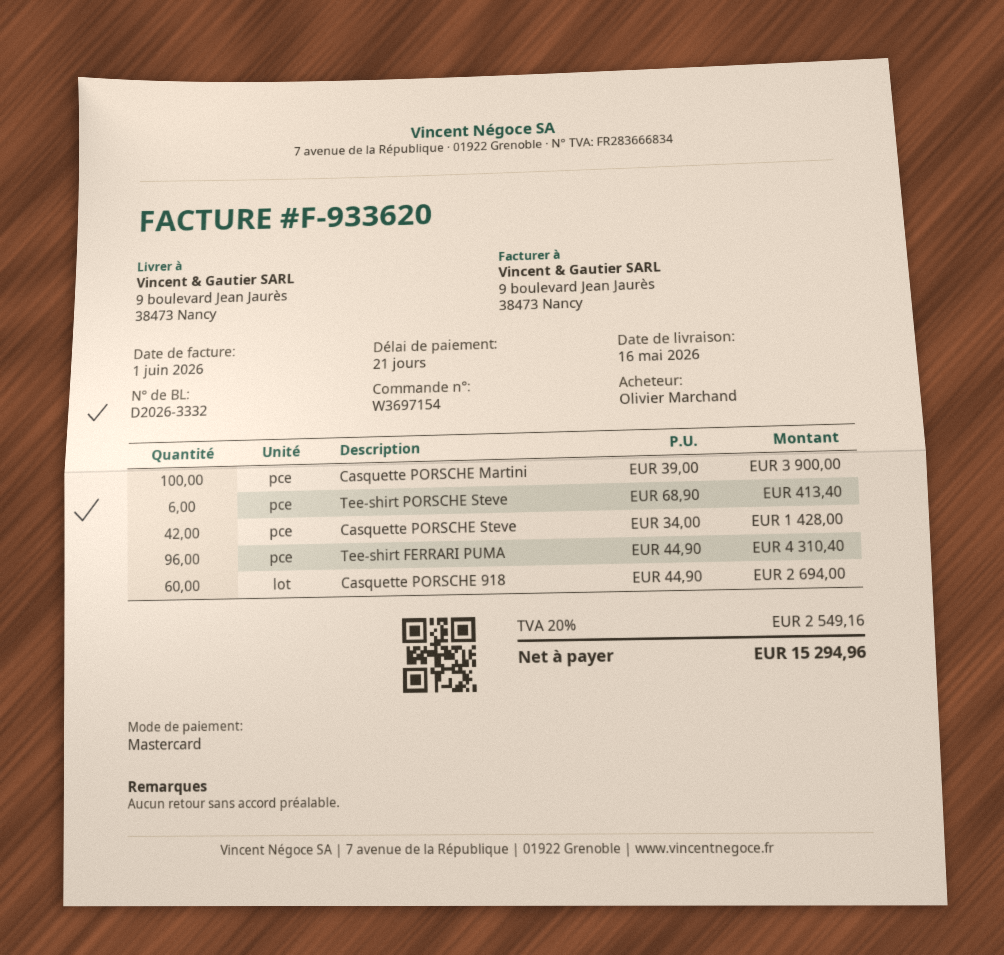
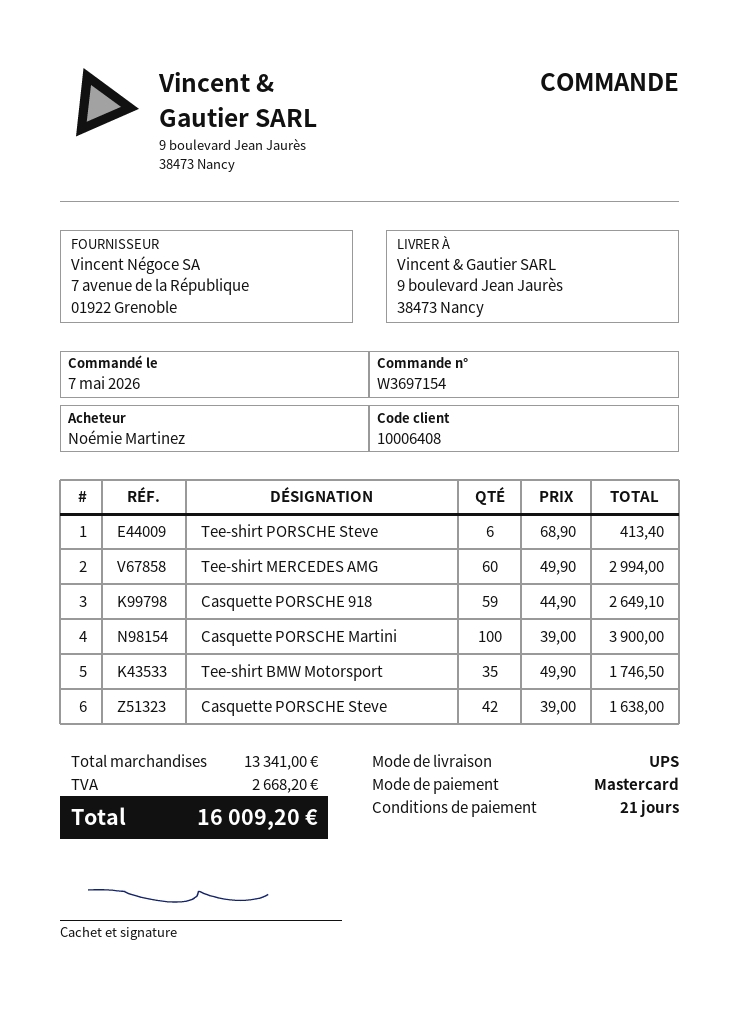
ordered by: Olivier Marchand -> Noémie Martinez
Casquette PORSCHE Steve: 42 x 34.00 = 1428.00 -> 42 x 39.00 = 1638.00
Tee-shirt FERRARI PUMA: 96 x 44.90 = 4310.40 -> none
Casquette PORSCHE 918: 60 x 44.90 = 2694.00 -> 59 x 44.90 = 2649.10
Tee-shirt MERCEDES AMG: none -> 60 x 49.90 = 2994.00
Tee-shirt BMW Motorsport: none -> 35 x 49.90 = 1746.50
tax: 2549.16 -> 2668.20
total: 15294.96 -> 16009.20

